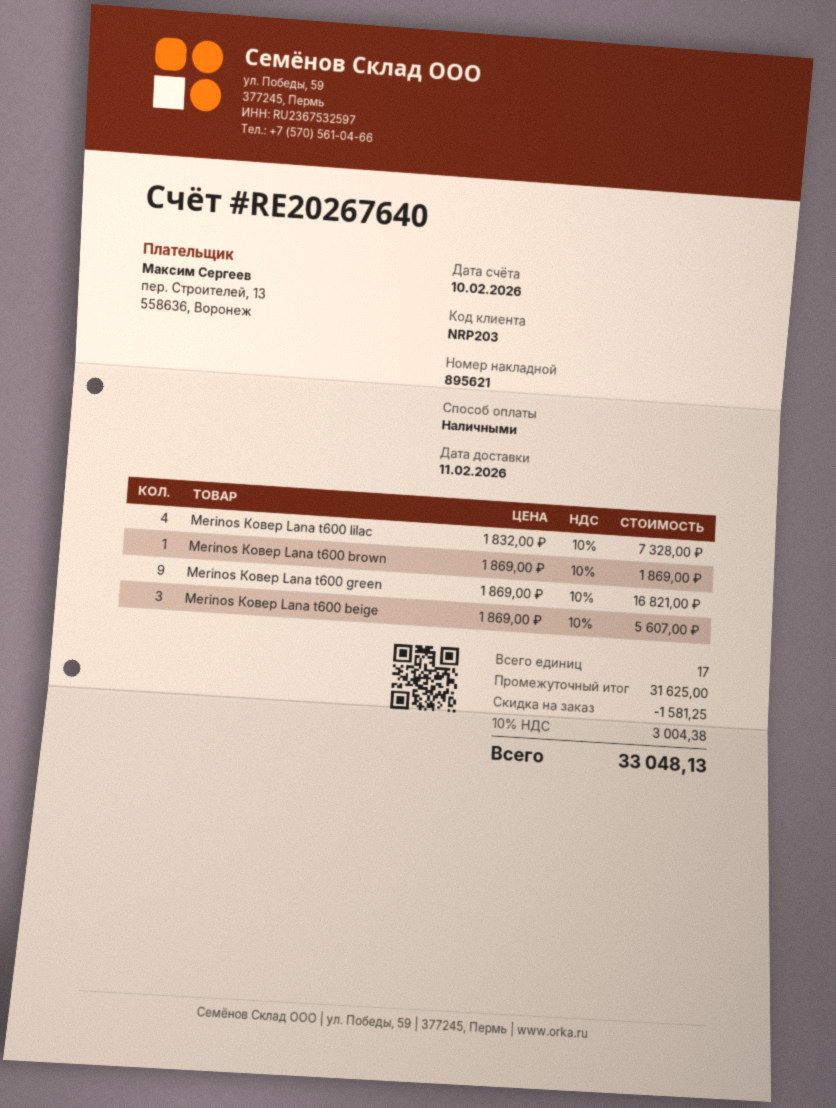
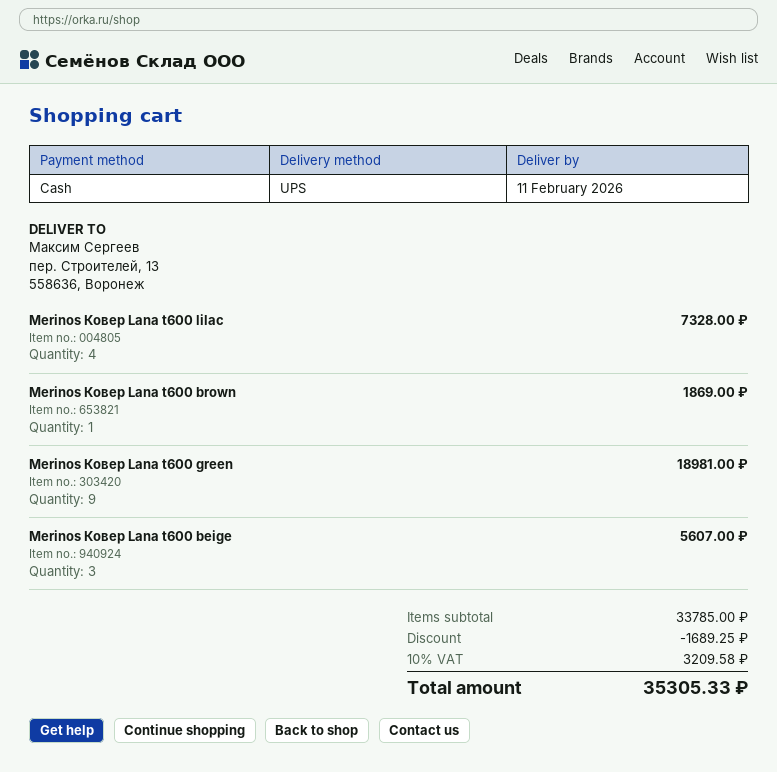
Merinos Ковер Lana t600 green: 9 for 16821.00 -> 9 for 18981.00
subtotal: 31625.00 -> 33785.00
discount: 1581.25 -> 1689.25
tax: 10% = 3004.38 -> 10% = 3209.58
total: 33048.13 -> 35305.33

